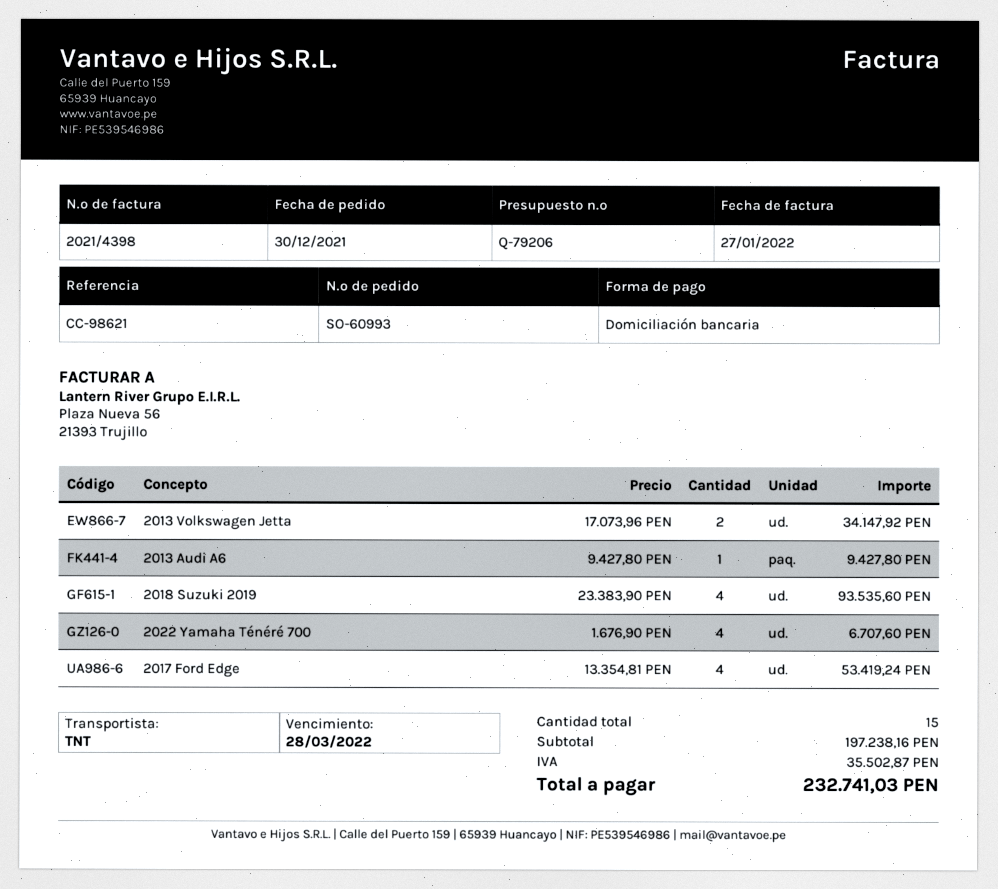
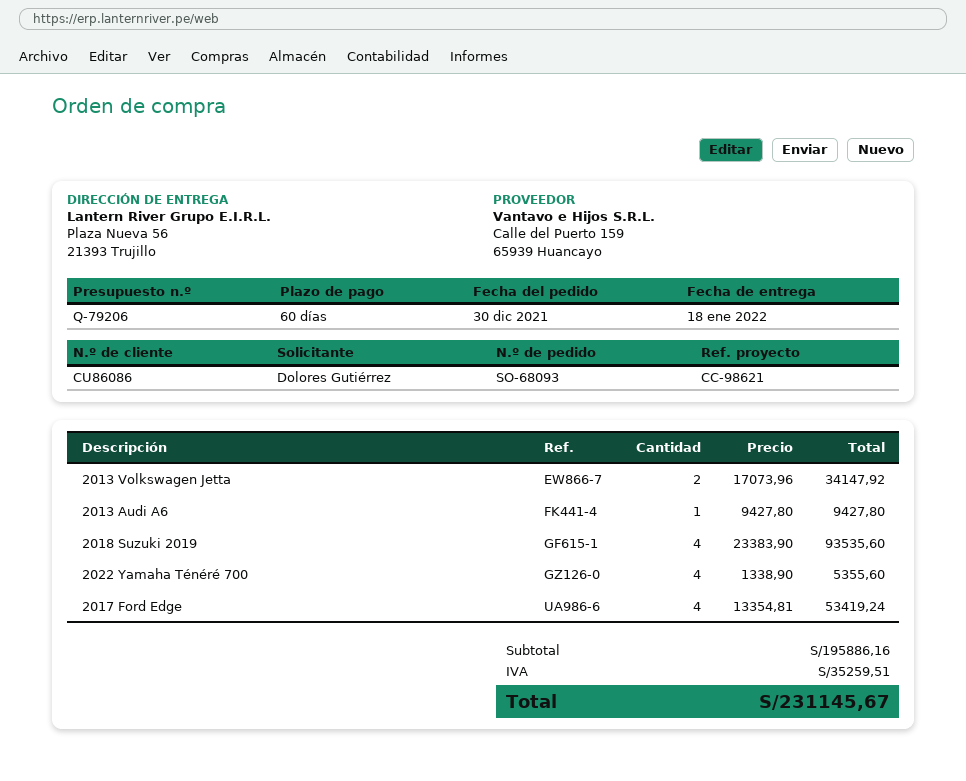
order number: SO-60993 -> SO-68093
2022 Yamaha Ténéré 700: 4 x 1676.90 = 6707.60 -> 4 x 1338.90 = 5355.60
subtotal: 197238.16 -> 195886.16
tax: 35502.87 -> 35259.51
total: 232741.03 -> 231145.67

